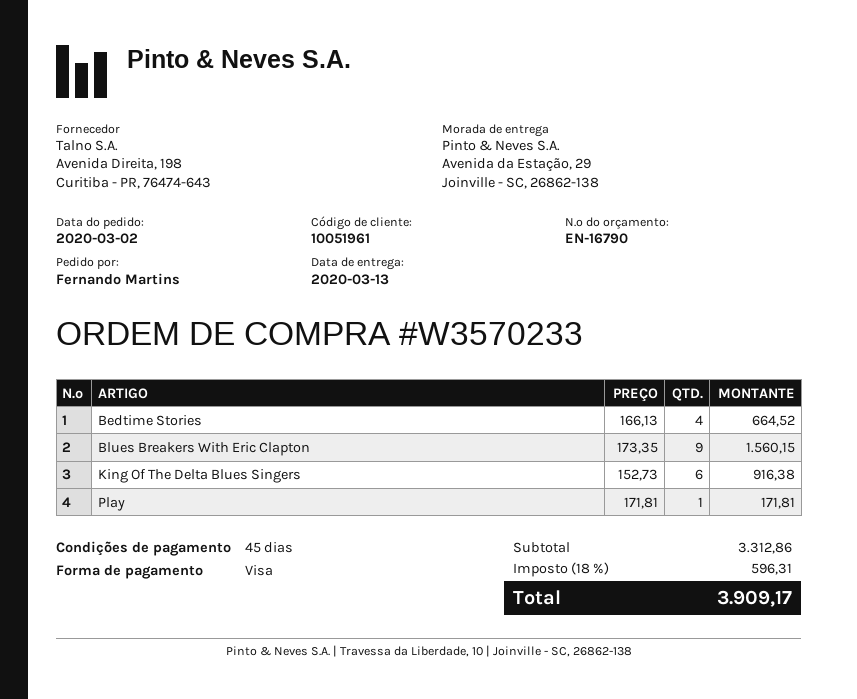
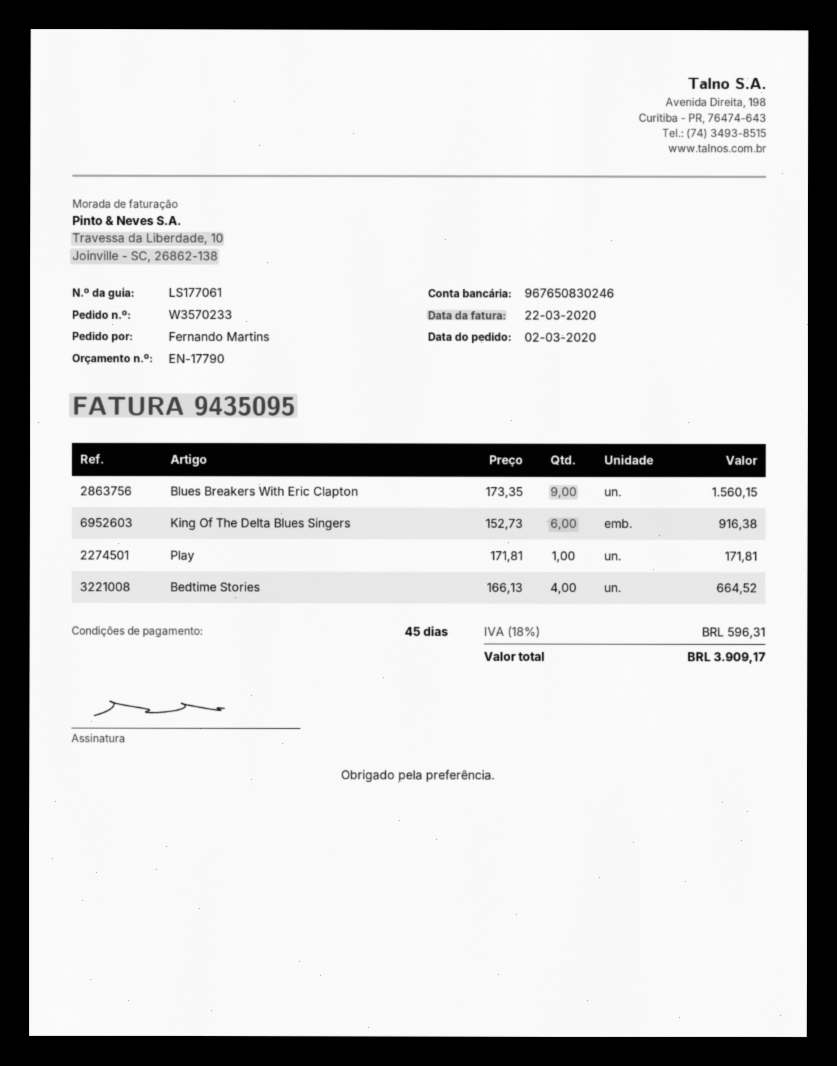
quote number: EN-16790 -> EN-17790

